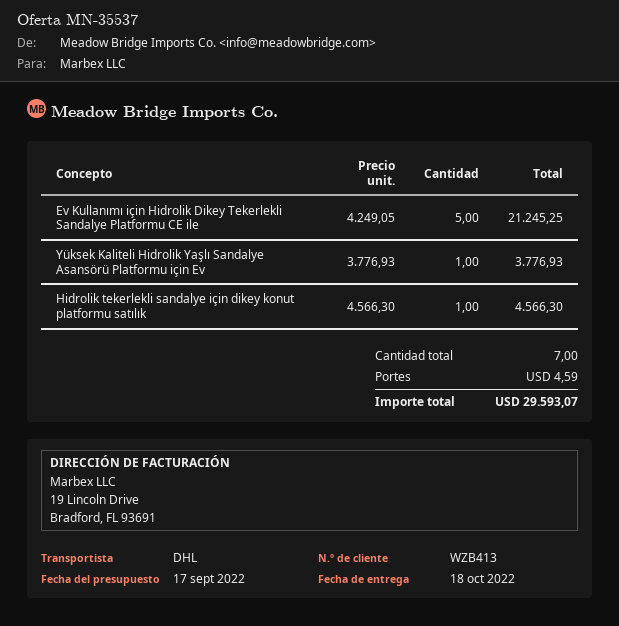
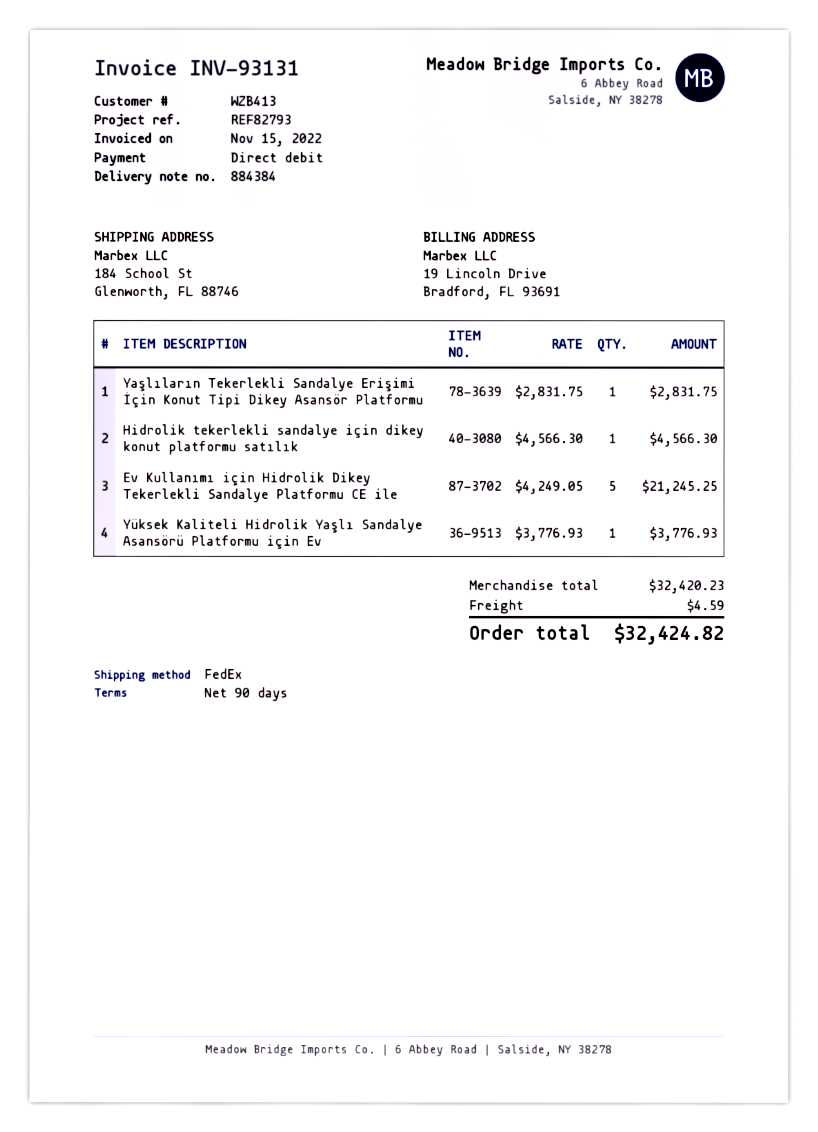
shipping method: DHL -> FedEx
Yaşlıların Tekerlekli Sandalye Erişimi İçin Konut Tipi Dikey Asansör Platformu: none -> 1 x 2831.75 = 2831.75
total: 29593.07 -> 32424.82

